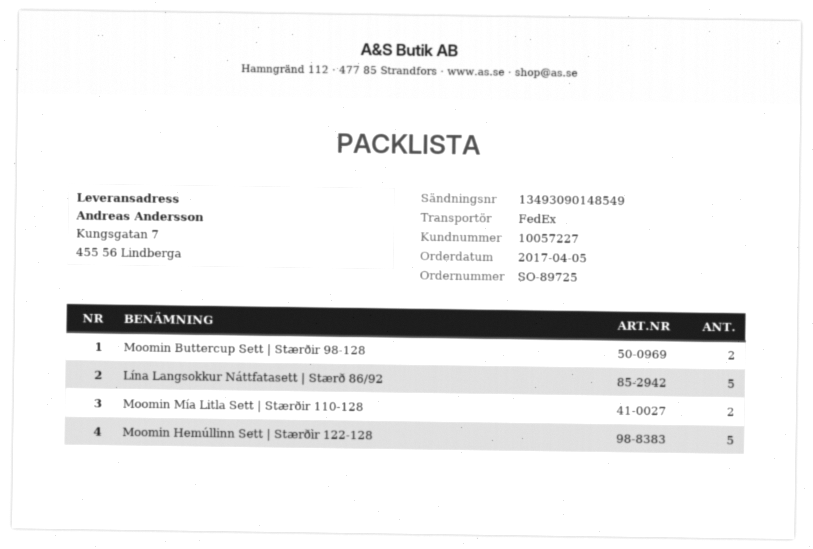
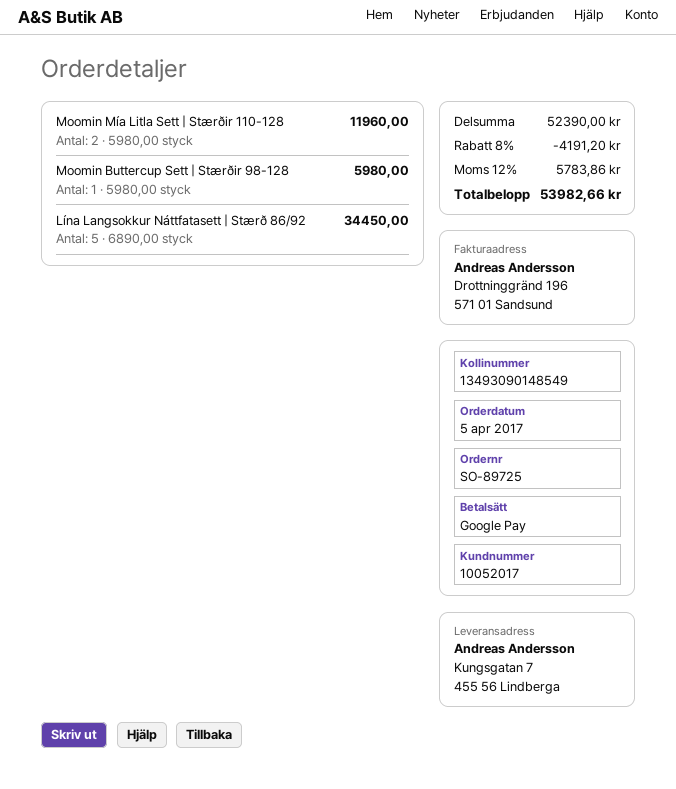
customer number: 10057227 -> 10052017
Moomin Buttercup Sett | Stærðir 98-128: 2 -> 1
Moomin Hemúllinn Sett | Stærðir 122-128: 5 -> none

